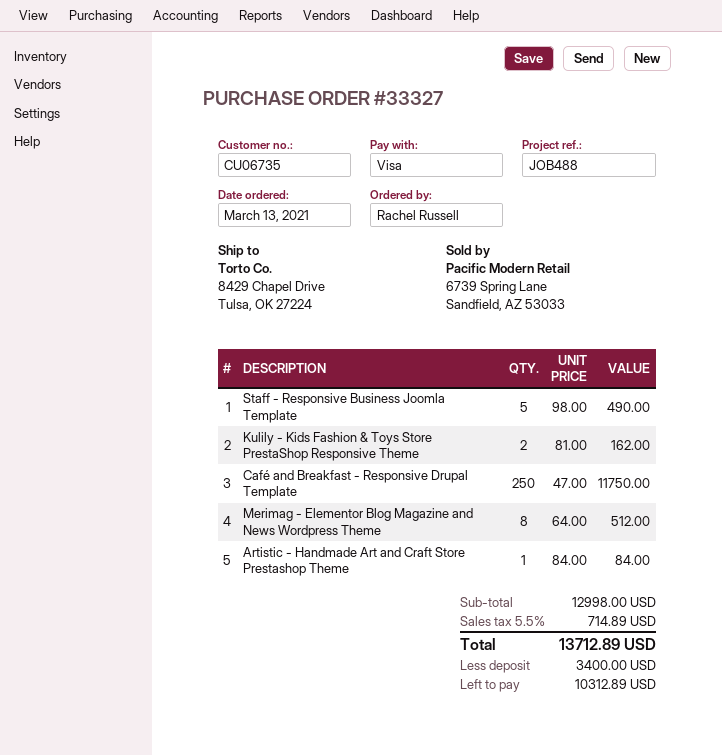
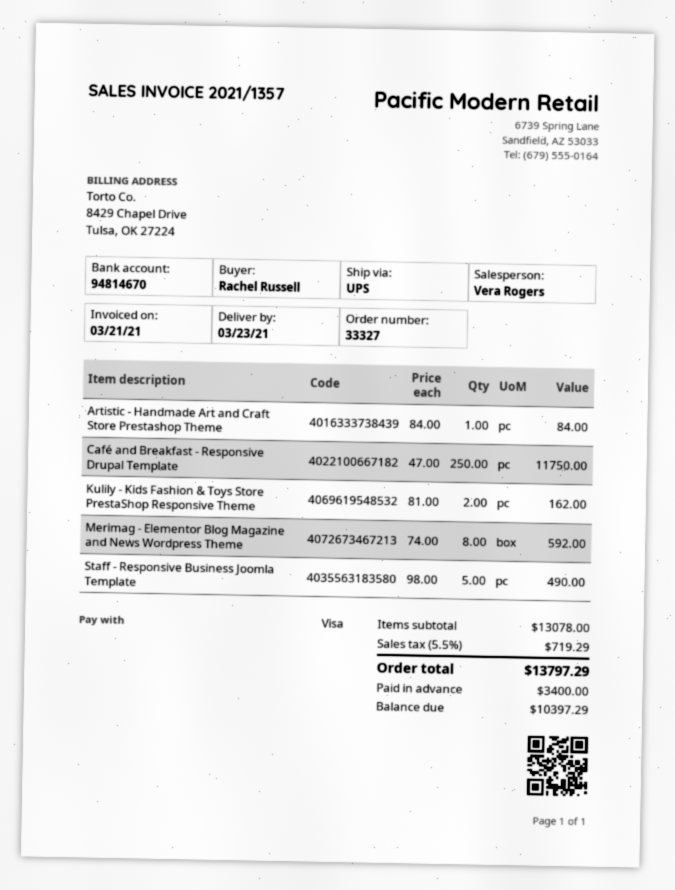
Merimag - Elementor Blog Magazine and News Wordpress Theme: 8 x 64.00 = 512.00 -> 8 x 74.00 = 592.00
subtotal: 12998.00 -> 13078.00
tax: 5.5% = 714.89 -> 5.5% = 719.29
total: 13712.89 -> 13797.29
balance: 10312.89 -> 10397.29

